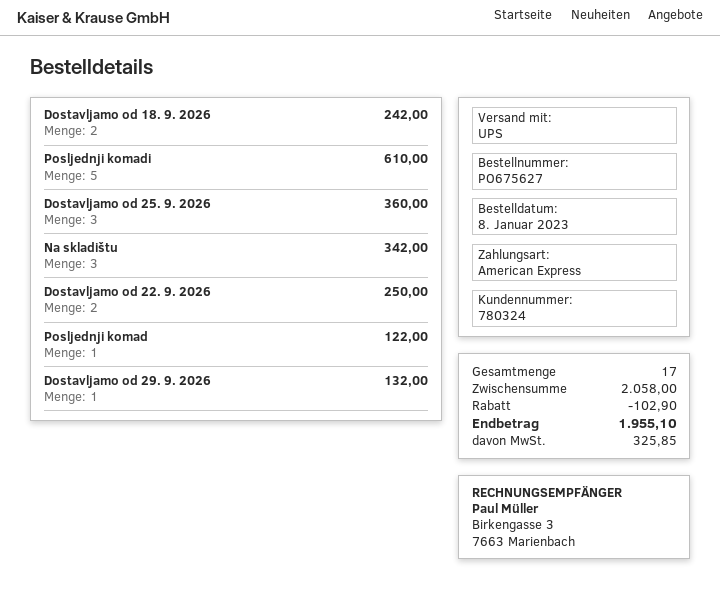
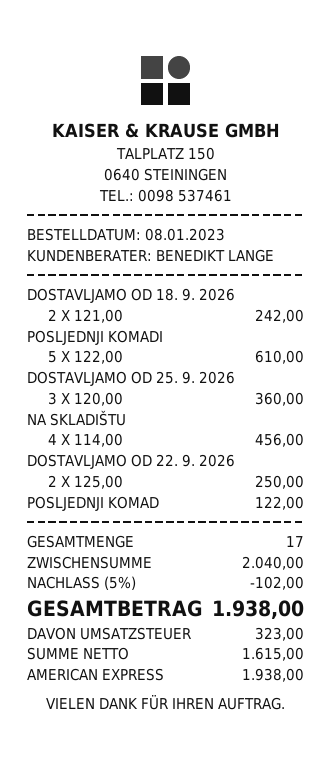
Na skladištu: 3 for 342.00 -> 4 for 456.00
Dostavljamo od 29. 9. 2026: 1 for 132.00 -> none
subtotal: 2058.00 -> 2040.00
discount: 102.90 -> 102.00
tax: 325.85 -> 323.00
total: 1955.10 -> 1938.00

